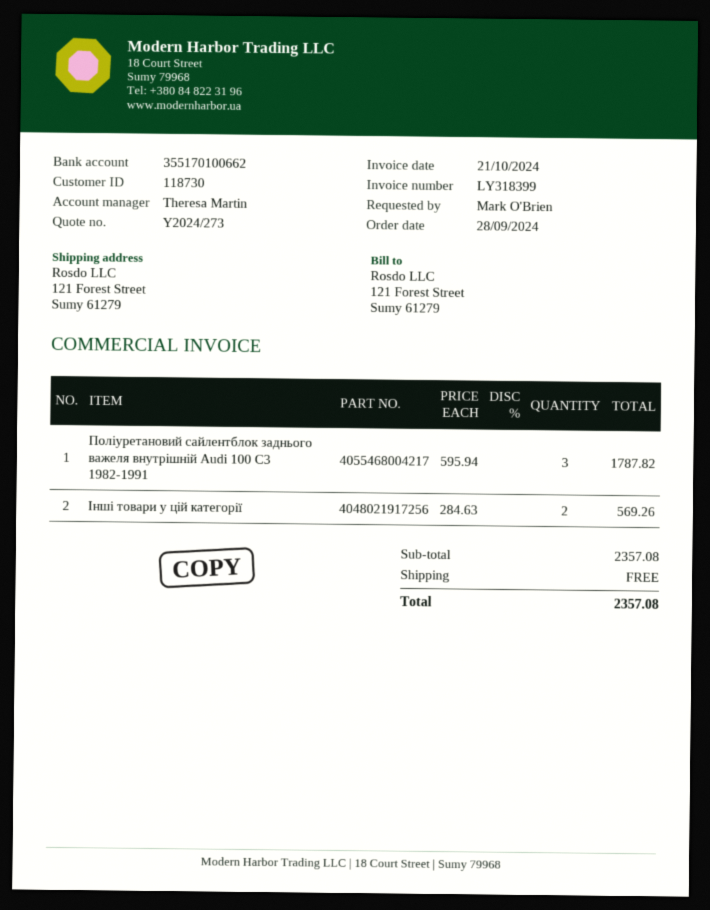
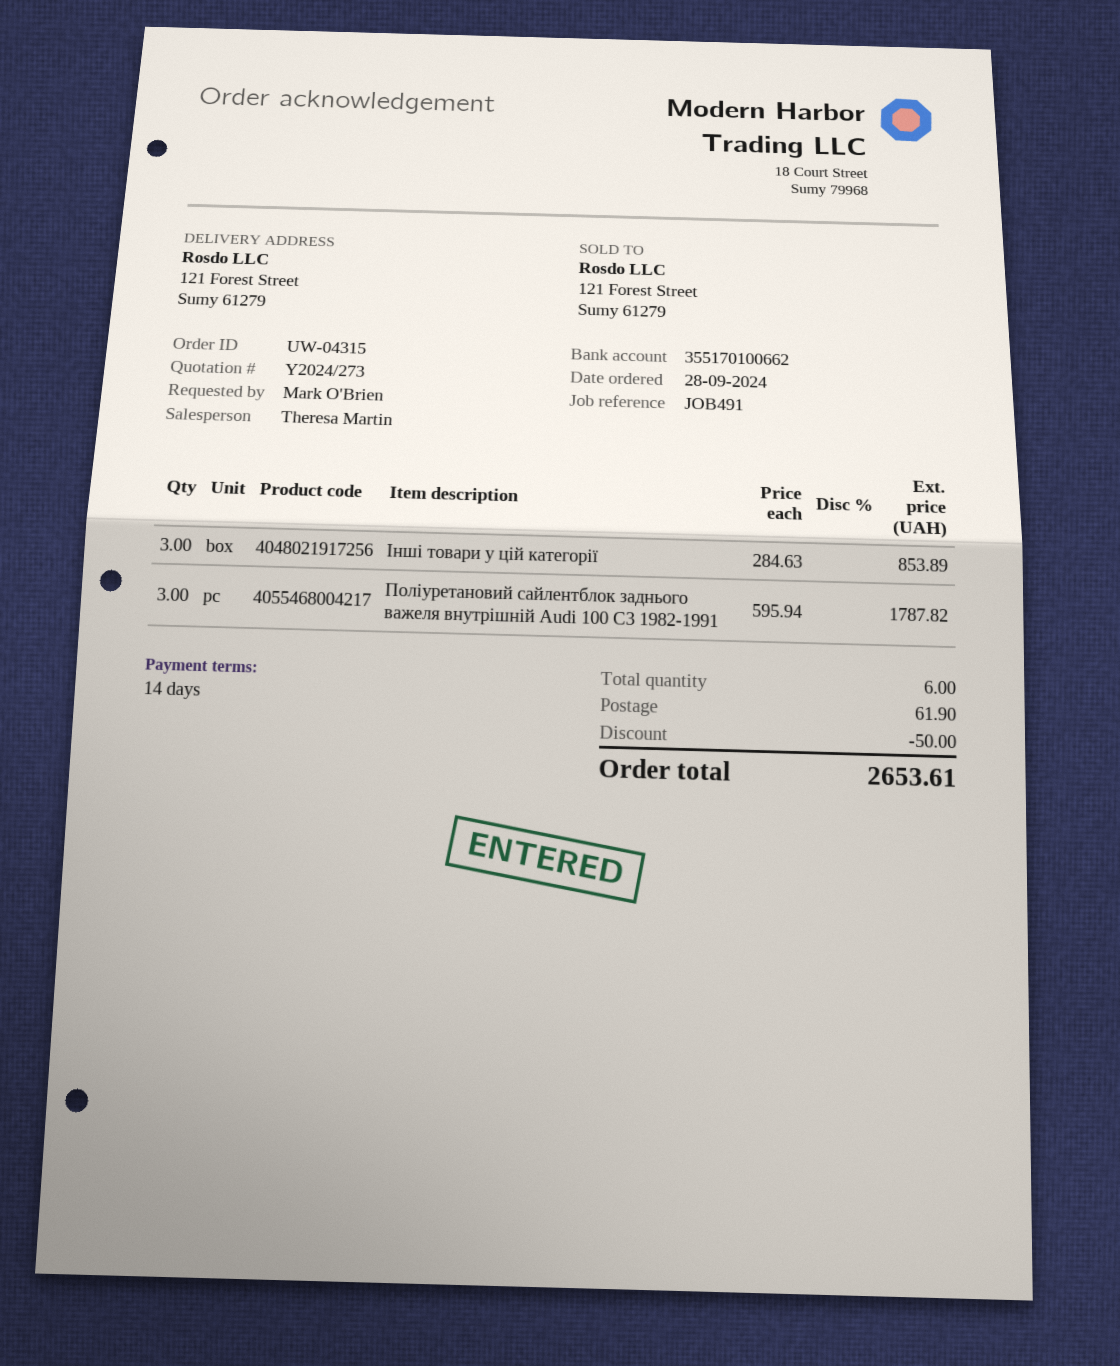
Інші товари у цій категорії: 2 x 284.63 = 569.26 -> 3 x 284.63 = 853.89
discount: none -> 50.00
shipping: 0.00 -> 61.90
total: 2357.08 -> 2653.61

